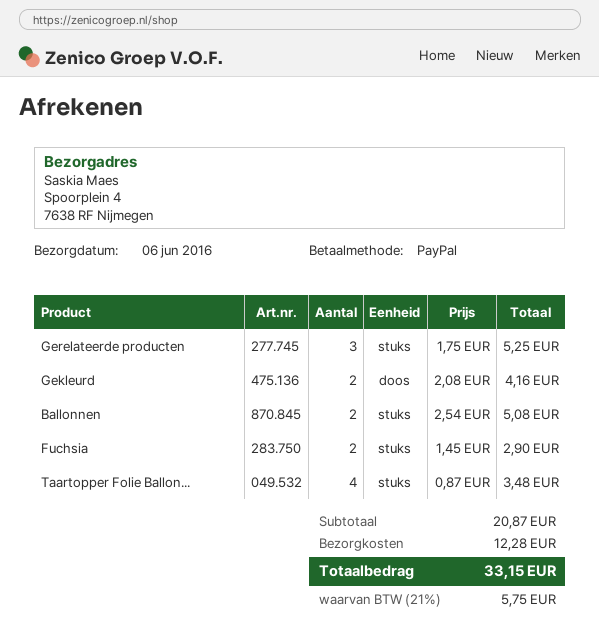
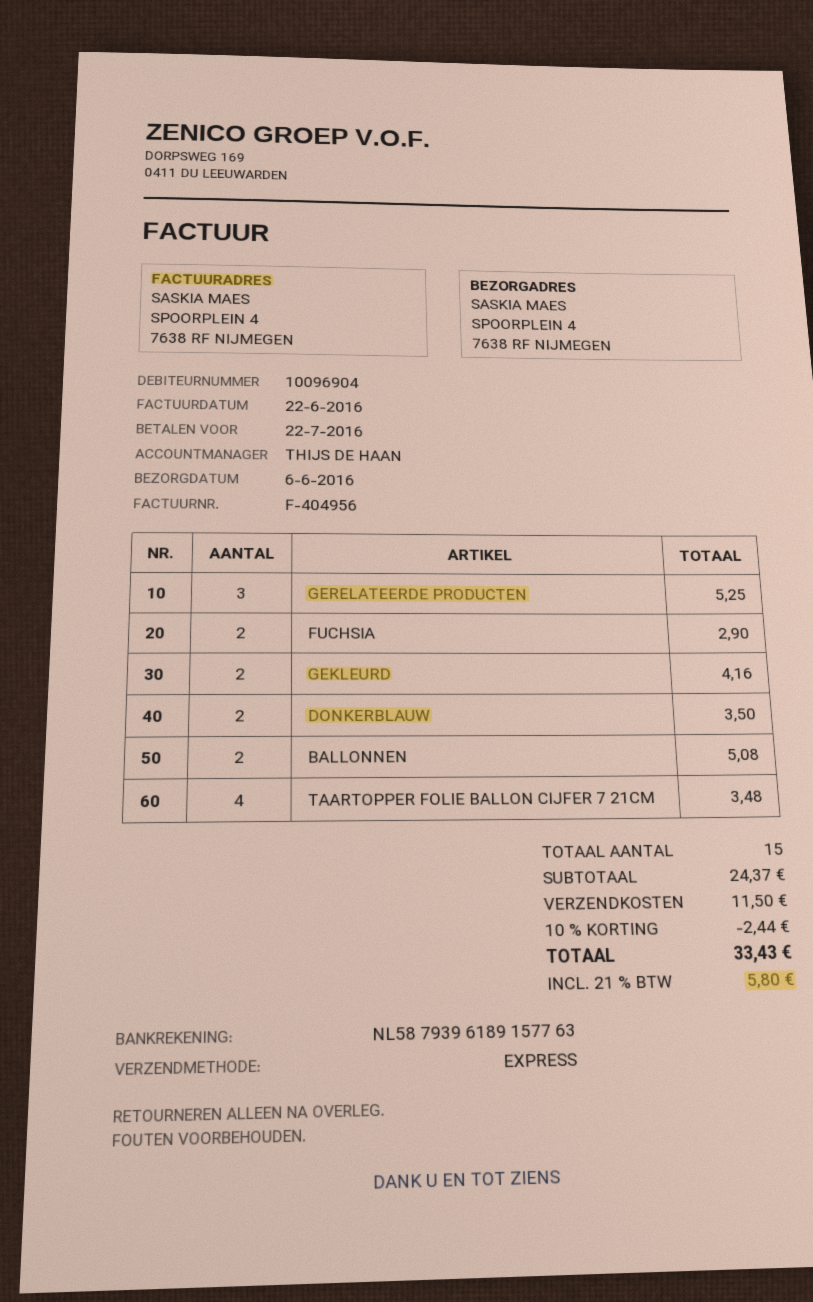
DONKERBLAUW: none -> 2 for 3.50
subtotal: 20.87 -> 24.37
discount: none -> 10% = 2.44
shipping: 12.28 -> 11.50
tax: 21% = 5.75 -> 21% = 5.80
total: 33.15 -> 33.43

